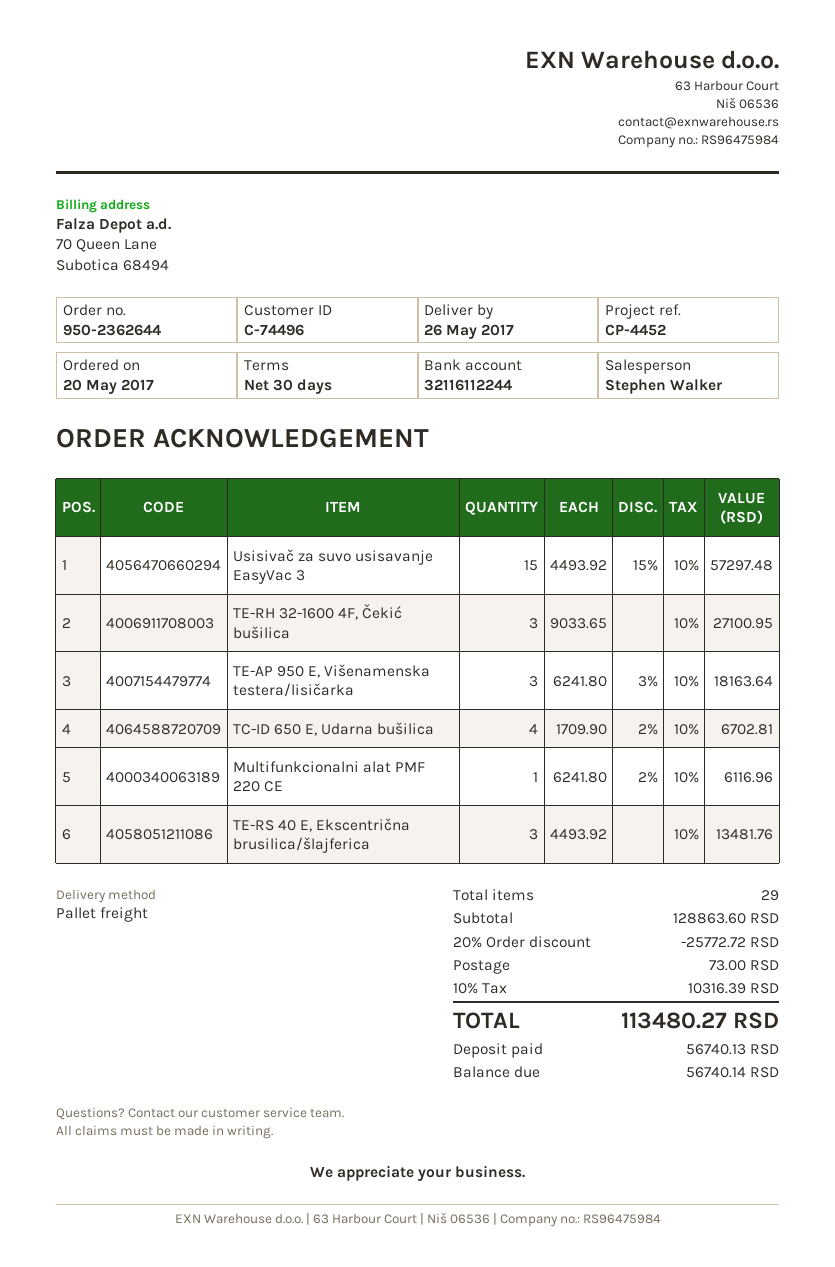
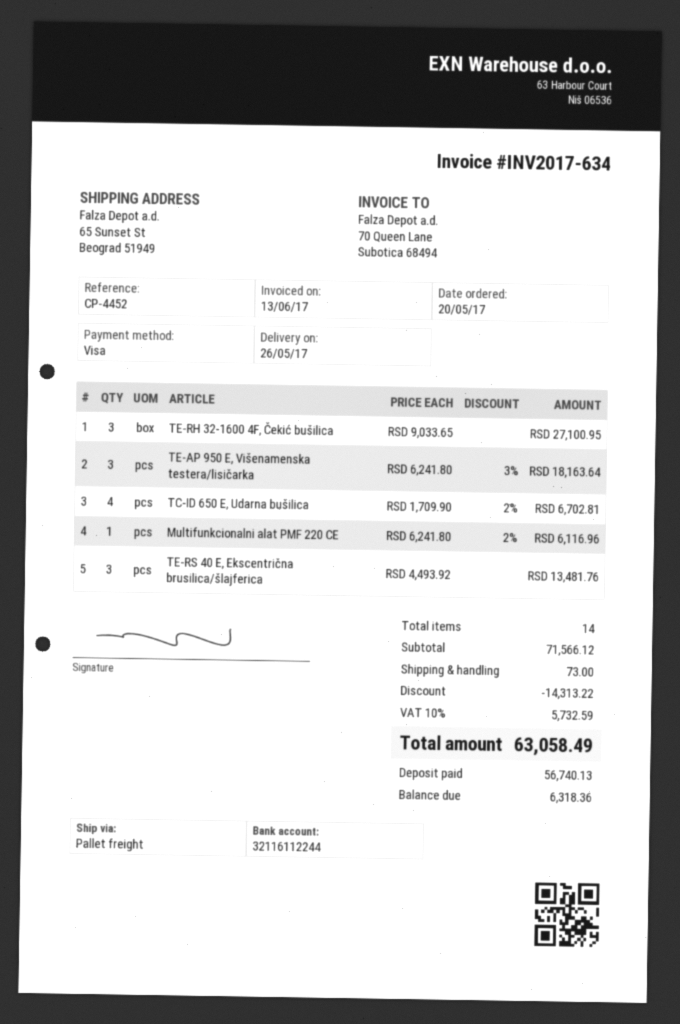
Usisivač za suvo usisavanje EasyVac 3: 15 x 4493.92 - 15% = 57297.48 -> none
total quantity: 29 -> 14
subtotal: 128863.60 -> 71566.12
discount: 25772.72 -> 14313.22
tax: 10% = 10316.39 -> 10% = 5732.59
total: 113480.27 -> 63058.49
balance: 56740.14 -> 6318.36

